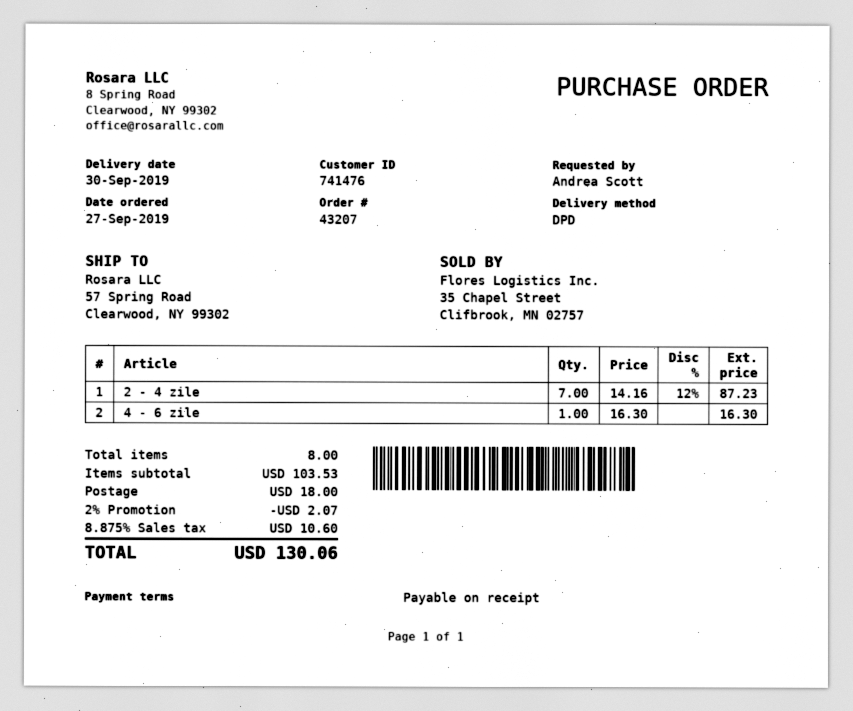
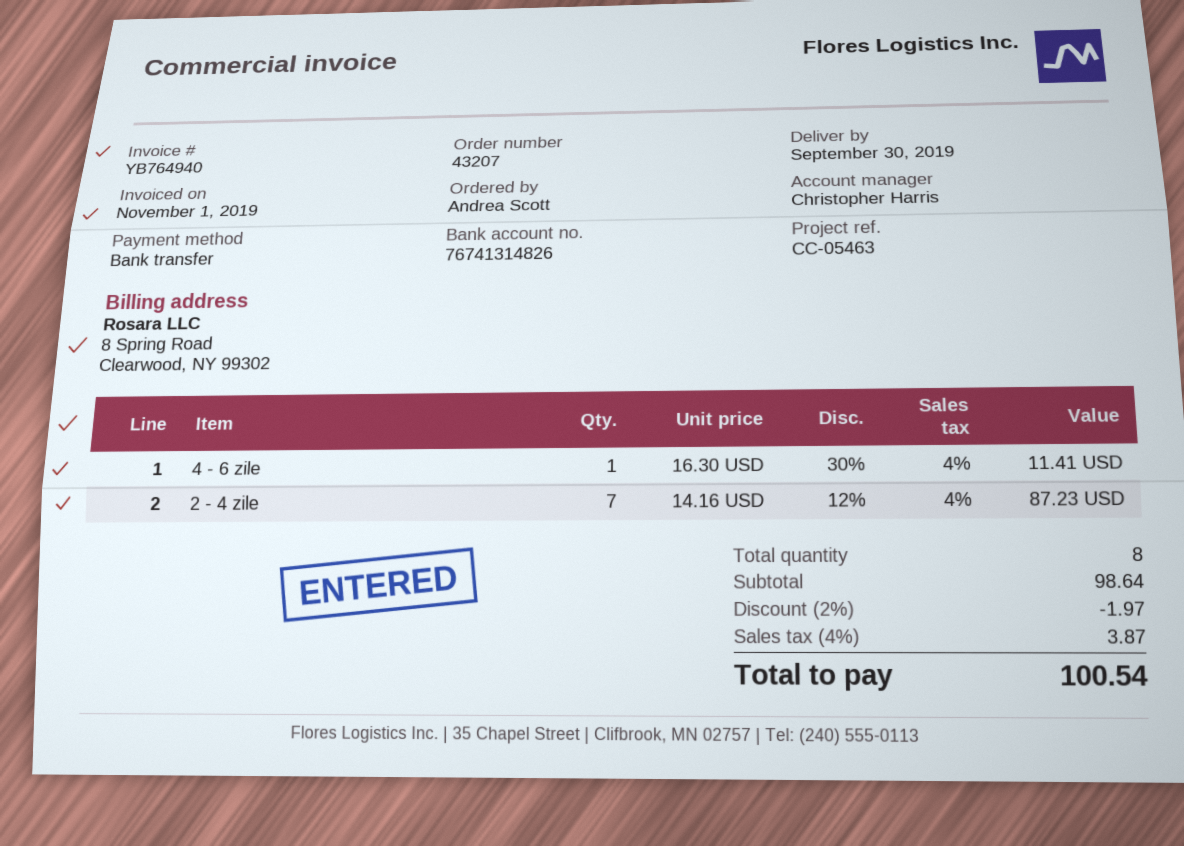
4 - 6 zile: 1 x 16.30 = 16.30 -> 1 x 16.30 - 30% = 11.41
subtotal: 103.53 -> 98.64
discount: 2% = 2.07 -> 2% = 1.97
shipping: 18.00 -> none
tax: 8.875% = 10.60 -> 4% = 3.87
total: 130.06 -> 100.54

